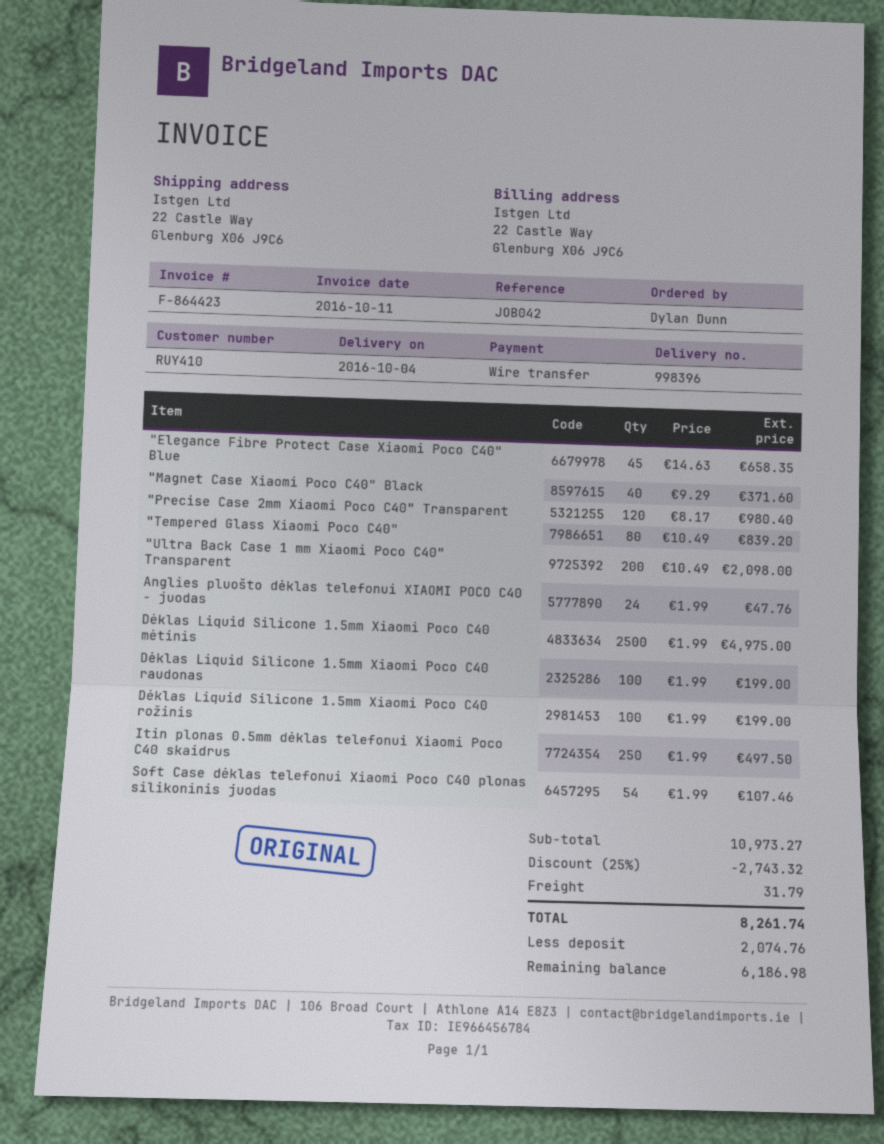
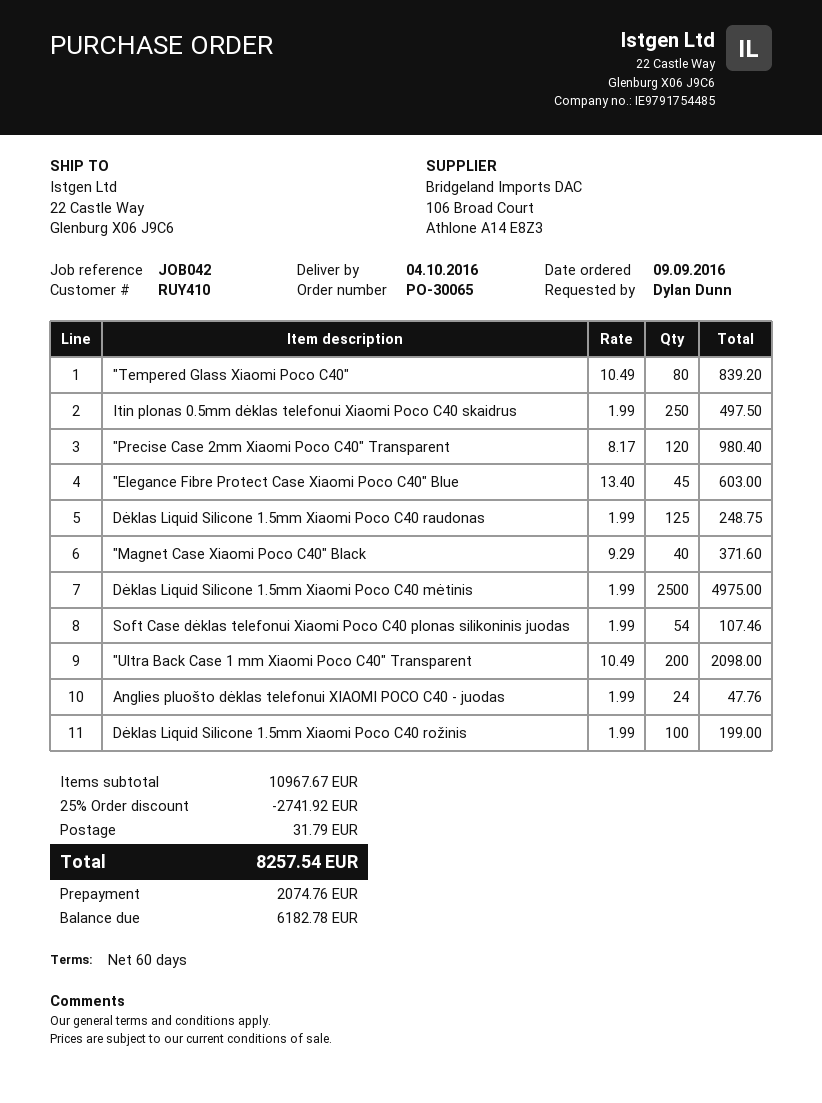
"Elegance Fibre Protect Case Xiaomi Poco C40" Blue: 45 x 14.63 = 658.35 -> 45 x 13.40 = 603.00
Dėklas Liquid Silicone 1.5mm Xiaomi Poco C40 raudonas: 100 x 1.99 = 199.00 -> 125 x 1.99 = 248.75
subtotal: 10973.27 -> 10967.67
discount: 25% = 2743.32 -> 25% = 2741.92
total: 8261.74 -> 8257.54
balance: 6186.98 -> 6182.78

